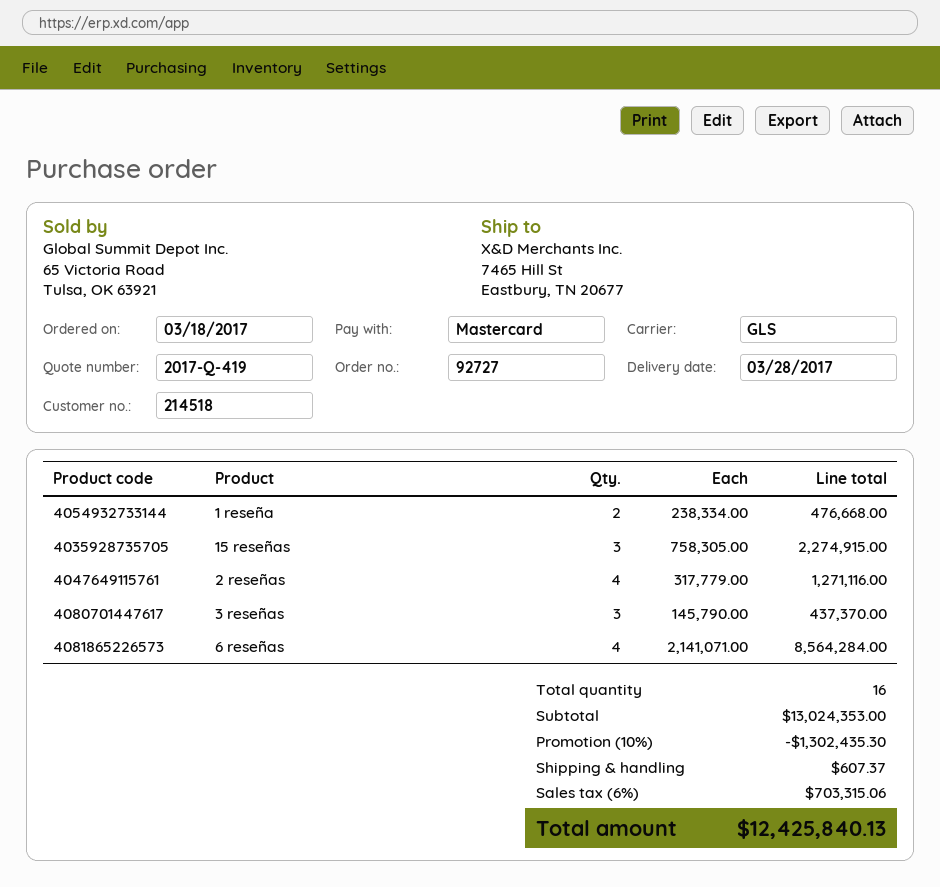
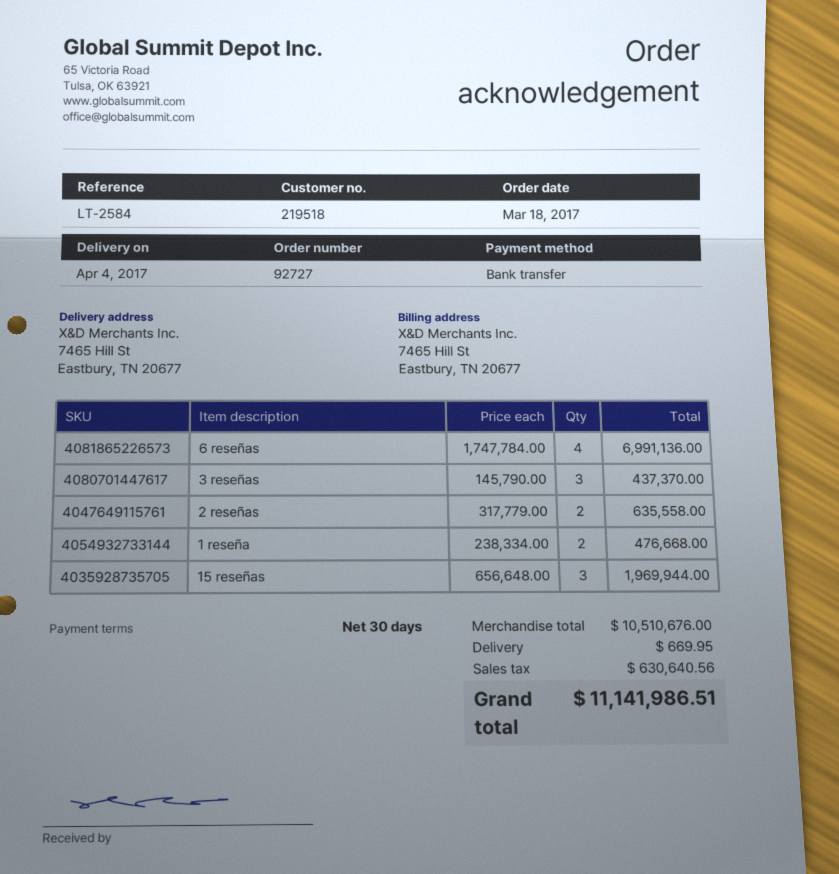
delivery date: 2017-03-28 -> 2017-04-04
customer number: 214518 -> 219518
payment method: Mastercard -> bank transfer
15 reseñas: 3 x 758305.00 = 2274915.00 -> 3 x 656648.00 = 1969944.00
2 reseñas: 4 x 317779.00 = 1271116.00 -> 2 x 317779.00 = 635558.00
6 reseñas: 4 x 2141071.00 = 8564284.00 -> 4 x 1747784.00 = 6991136.00
subtotal: 13024353.00 -> 10510676.00
discount: 10% = 1302435.30 -> none
shipping: 607.37 -> 669.95
tax: 703315.06 -> 630640.56
total: 12425840.13 -> 11141986.51

